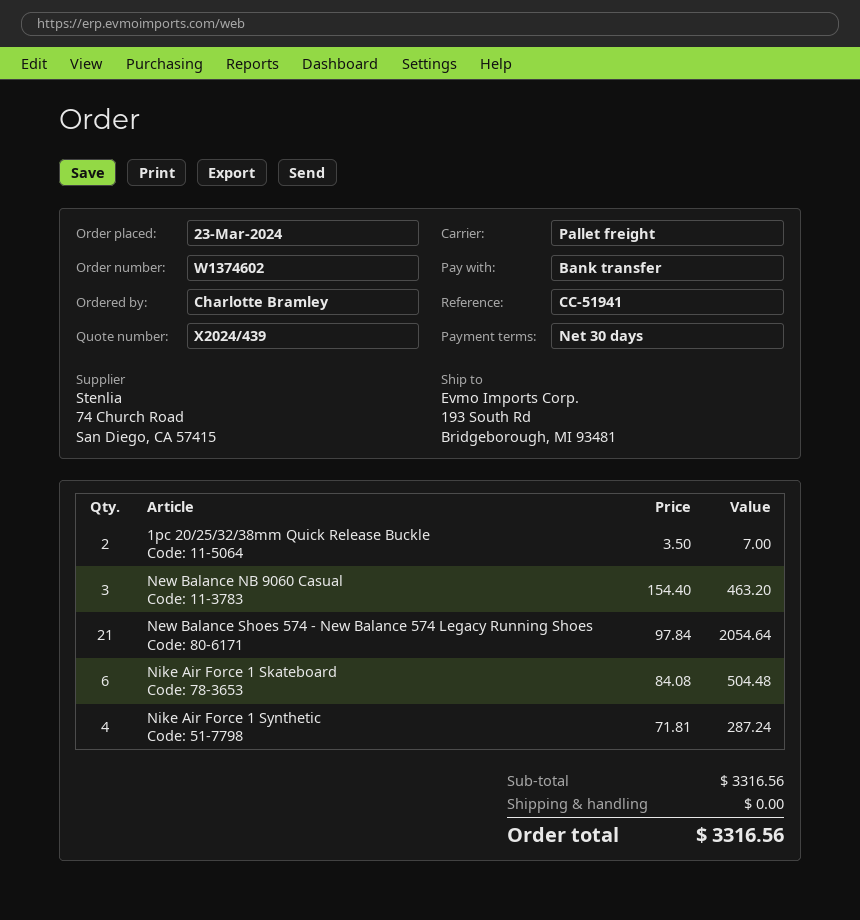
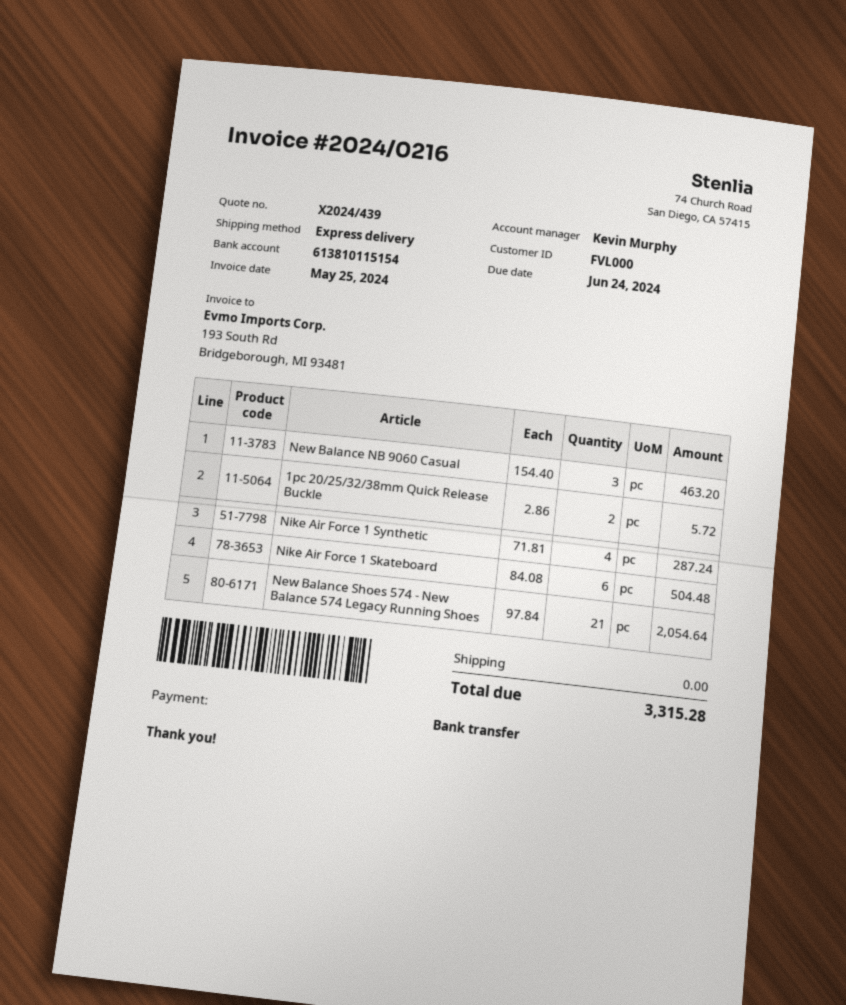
shipping method: pallet freight -> express
1pc 20/25/32/38mm Quick Release Buckle: 2 x 3.50 = 7.00 -> 2 x 2.86 = 5.72
total: 3316.56 -> 3315.28

